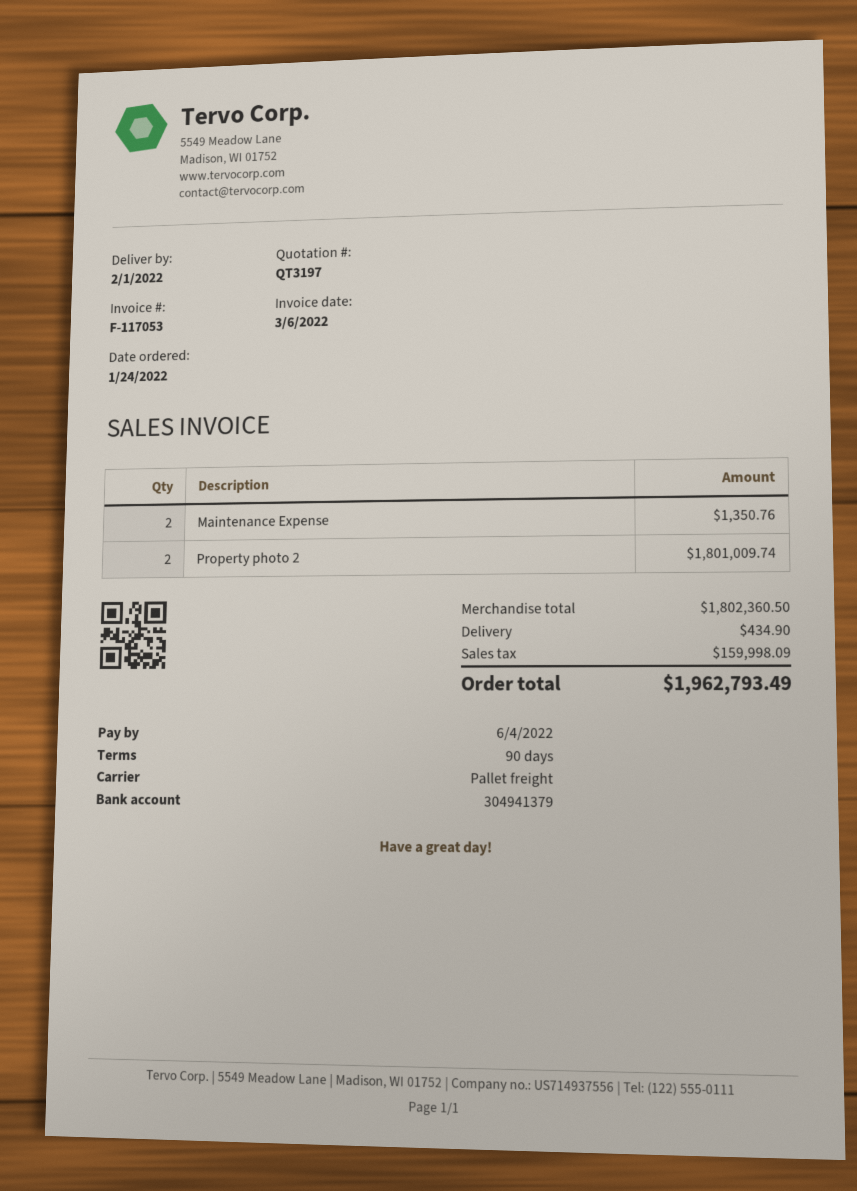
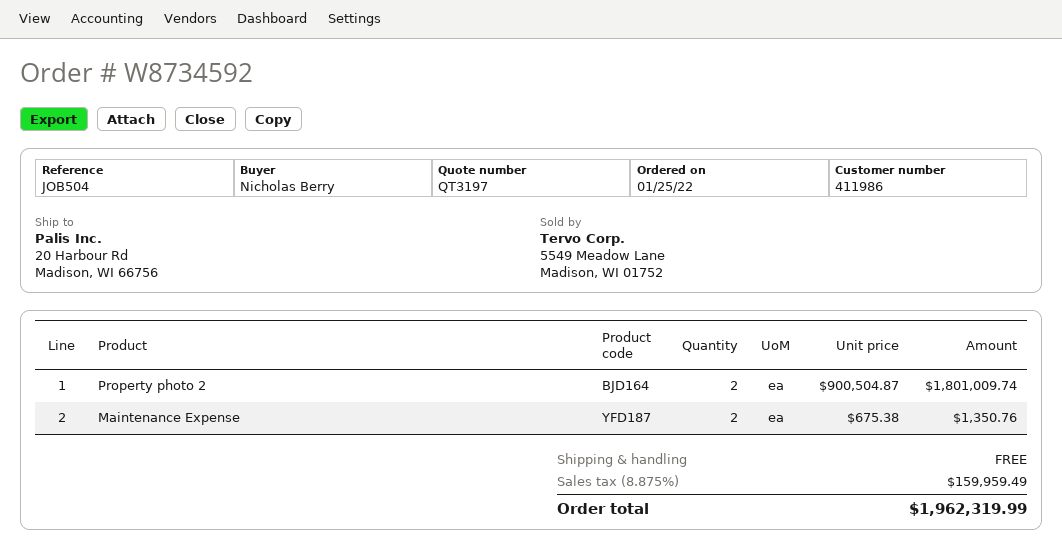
order date: 2022-01-24 -> 2022-01-25
shipping: 434.90 -> 0.00
tax: 159998.09 -> 159959.49
total: 1962793.49 -> 1962319.99

